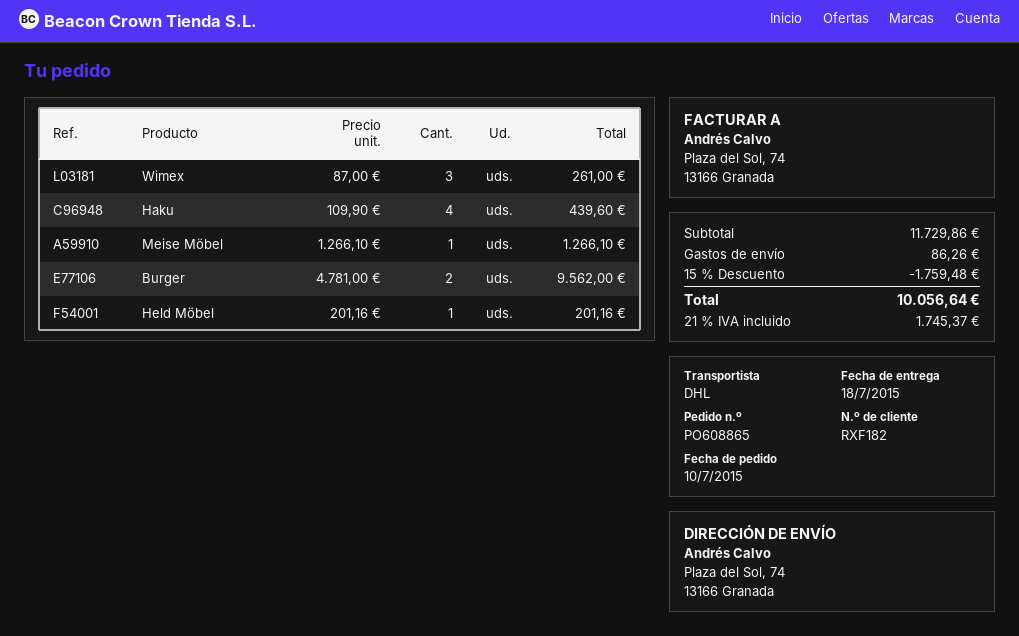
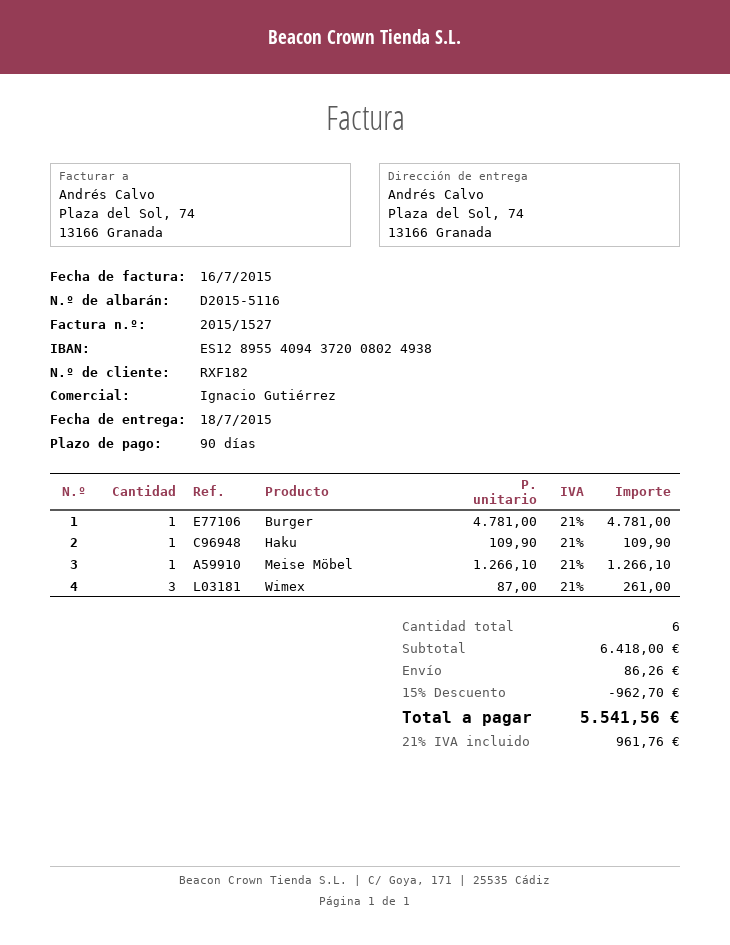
Haku: 4 x 109.90 = 439.60 -> 1 x 109.90 = 109.90
Burger: 2 x 4781.00 = 9562.00 -> 1 x 4781.00 = 4781.00
Held Möbel: 1 x 201.16 = 201.16 -> none
subtotal: 11729.86 -> 6418.00
discount: 15% = 1759.48 -> 15% = 962.70
tax: 21% = 1745.37 -> 21% = 961.76
total: 10056.64 -> 5541.56

